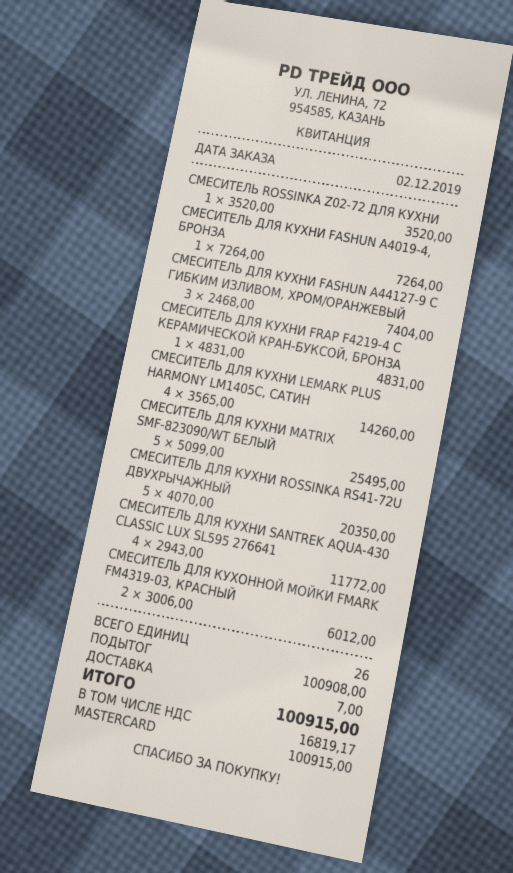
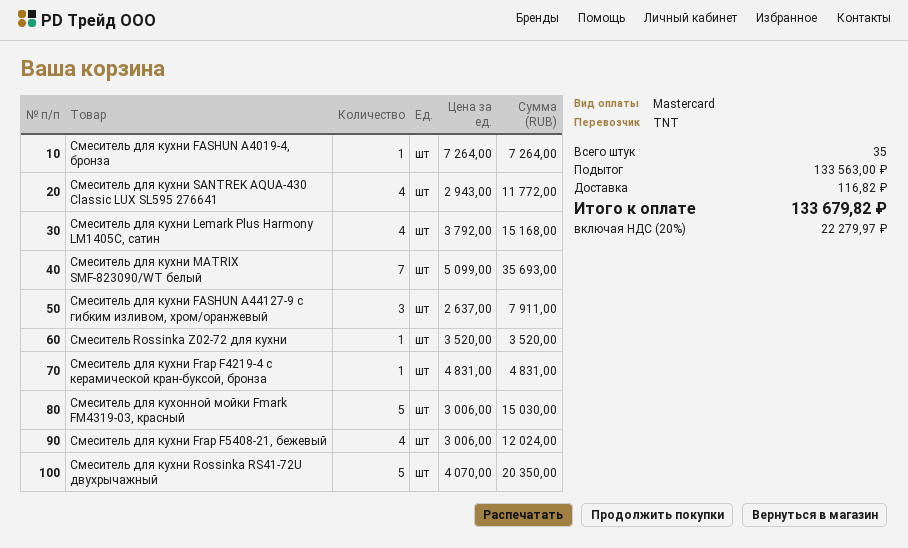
СМЕСИТЕЛЬ ДЛЯ КУХНИ FASHUN A44127-9 С ГИБКИМ ИЗЛИВОМ, ХРОМ/ОРАНЖЕВЫЙ: 3 x 2468.00 = 7404.00 -> 3 x 2637.00 = 7911.00
СМЕСИТЕЛЬ ДЛЯ КУХНИ LEMARK PLUS HARMONY LM1405C, САТИН: 4 x 3565.00 = 14260.00 -> 4 x 3792.00 = 15168.00
СМЕСИТЕЛЬ ДЛЯ КУХНИ MATRIX SMF-823090/WT БЕЛЫЙ: 5 x 5099.00 = 25495.00 -> 7 x 5099.00 = 35693.00
СМЕСИТЕЛЬ ДЛЯ КУХОННОЙ МОЙКИ FMARK FM4319-03, КРАСНЫЙ: 2 x 3006.00 = 6012.00 -> 5 x 3006.00 = 15030.00
Смеситель для кухни Frap F5408-21, бежевый: none -> 4 x 3006.00 = 12024.00
total quantity: 26 -> 35
subtotal: 100908.00 -> 133563.00
shipping: 7.00 -> 116.82
tax: 16819.17 -> 22279.97
total: 100915.00 -> 133679.82

